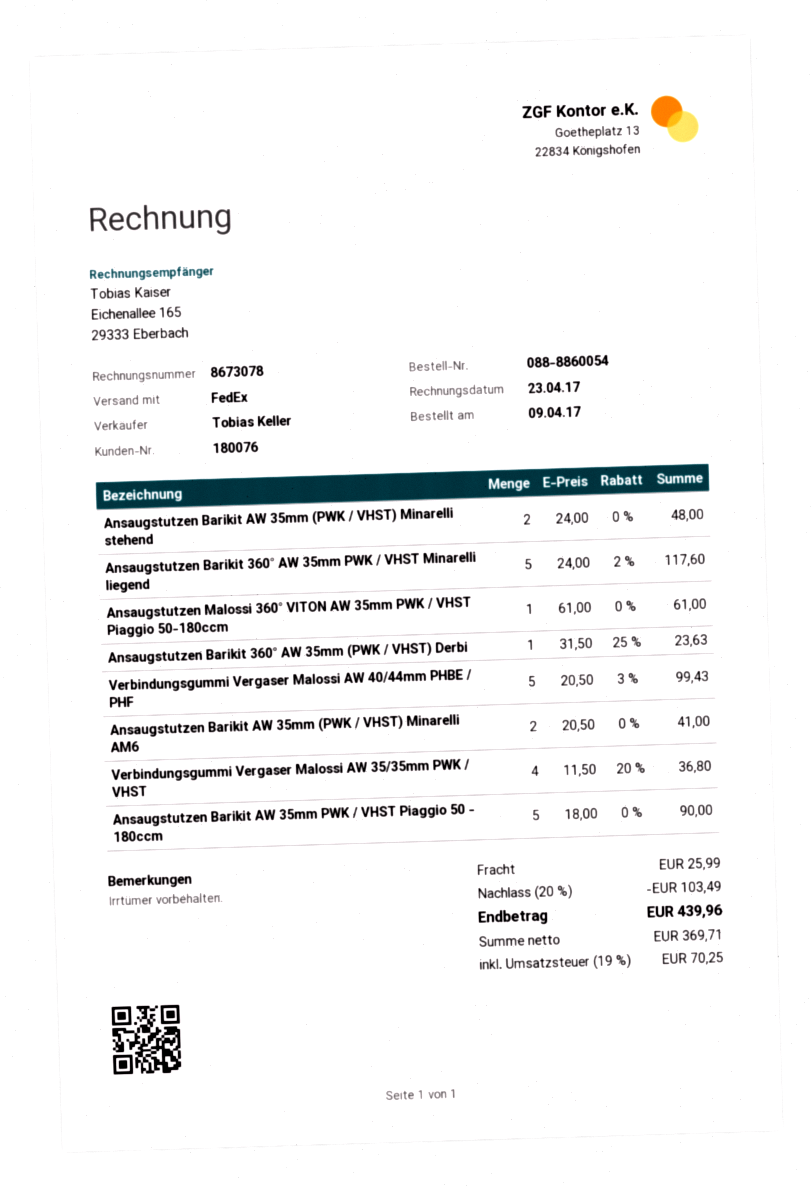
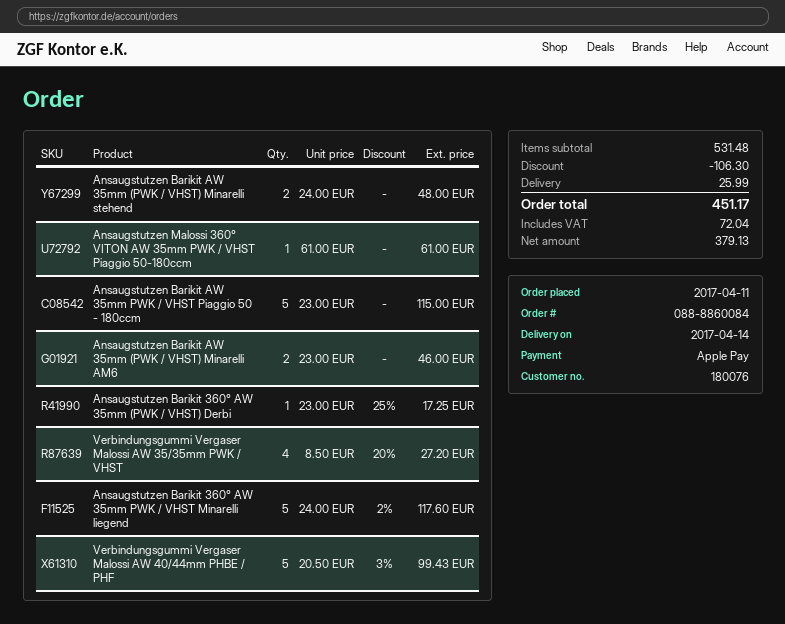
order number: 088-8860054 -> 088-8860084
order date: 2017-04-09 -> 2017-04-11
Ansaugstutzen Barikit 360° AW 35mm (PWK / VHST) Derbi: 1 x 31.50 - 25% = 23.63 -> 1 x 23.00 - 25% = 17.25
Ansaugstutzen Barikit AW 35mm (PWK / VHST) Minarelli AM6: 2 x 20.50 = 41.00 -> 2 x 23.00 = 46.00
Verbindungsgummi Vergaser Malossi AW 35/35mm PWK / VHST: 4 x 11.50 - 20% = 36.80 -> 4 x 8.50 - 20% = 27.20
Ansaugstutzen Barikit AW 35mm PWK / VHST Piaggio 50 - 180ccm: 5 x 18.00 = 90.00 -> 5 x 23.00 = 115.00
discount: 103.49 -> 106.30
net: 369.71 -> 379.13
tax: 70.25 -> 72.04
total: 439.96 -> 451.17

